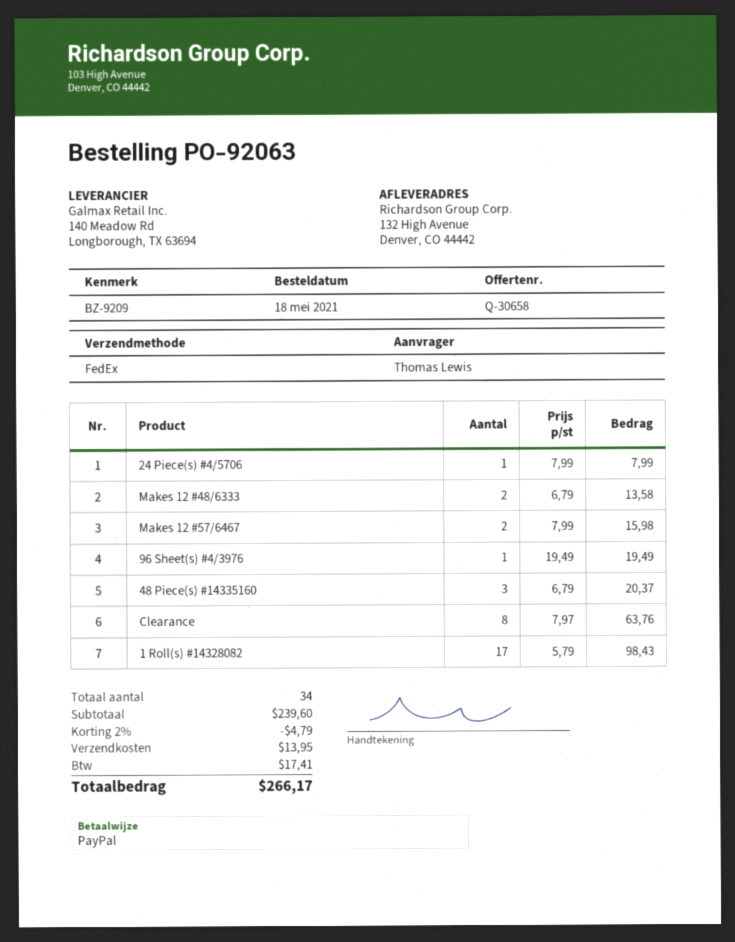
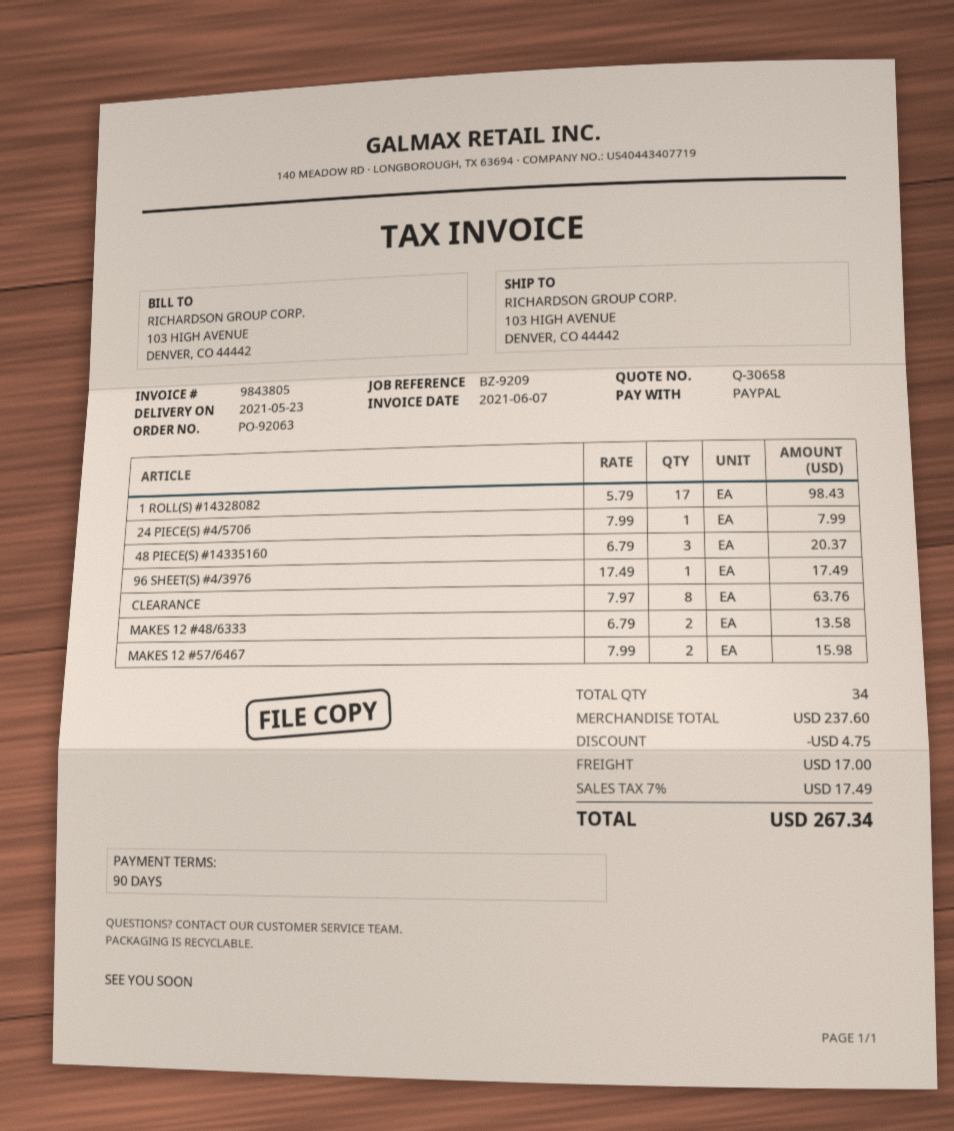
ship to: 132 High Avenue, Denver, CO 44442 -> 103 HIGH AVENUE, DENVER, CO 44442
96 Sheet(s) #4/3976: 1 x 19.49 = 19.49 -> 1 x 17.49 = 17.49
subtotal: 239.60 -> 237.60
discount: 4.79 -> 4.75
shipping: 13.95 -> 17.00
tax: 17.41 -> 17.49
total: 266.17 -> 267.34

